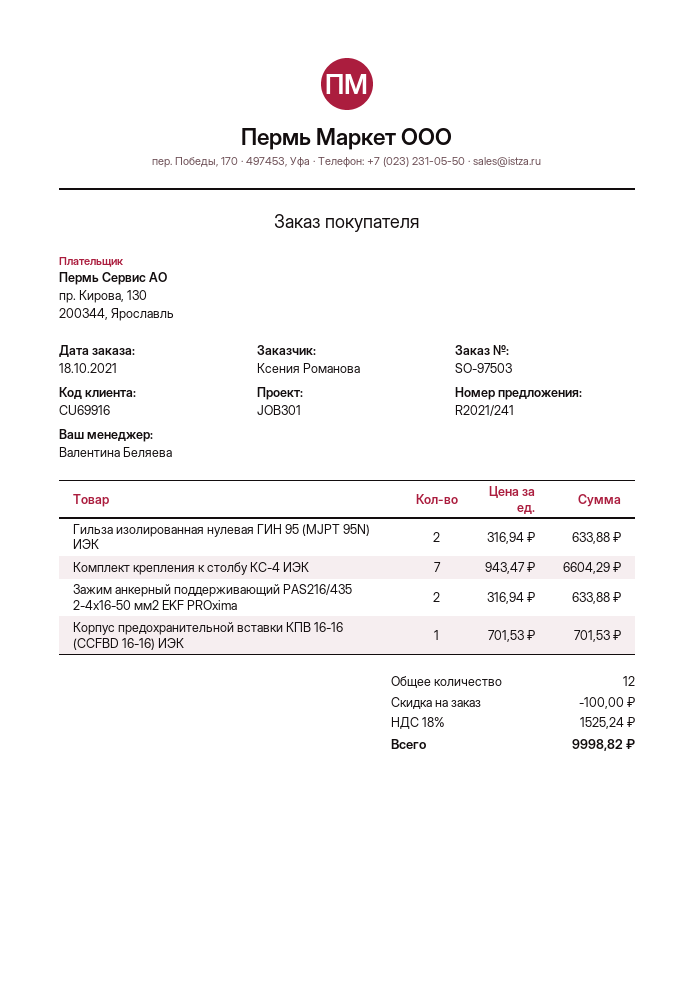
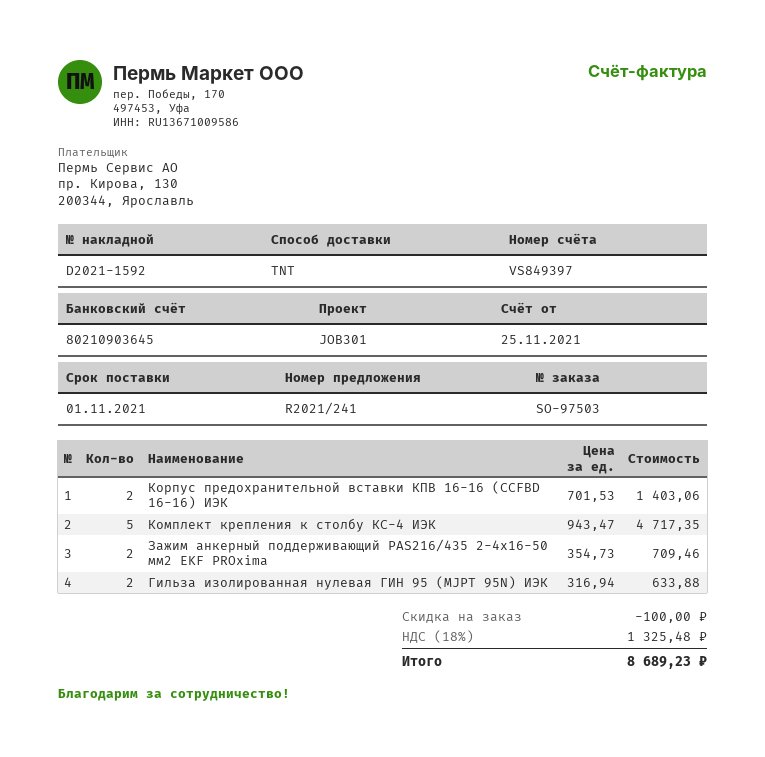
Комплект крепления к столбу КС-4 ИЭК: 7 x 943.47 = 6604.29 -> 5 x 943.47 = 4717.35
Зажим анкерный поддерживающий PAS216/435 2-4x16-50 мм2 EKF PROxima: 2 x 316.94 = 633.88 -> 2 x 354.73 = 709.46
Корпус предохранительной вставки КПВ 16-16 (CCFBD 16-16) ИЭК: 1 x 701.53 = 701.53 -> 2 x 701.53 = 1403.06
tax: 18% = 1525.24 -> 18% = 1325.48
total: 9998.82 -> 8689.23

